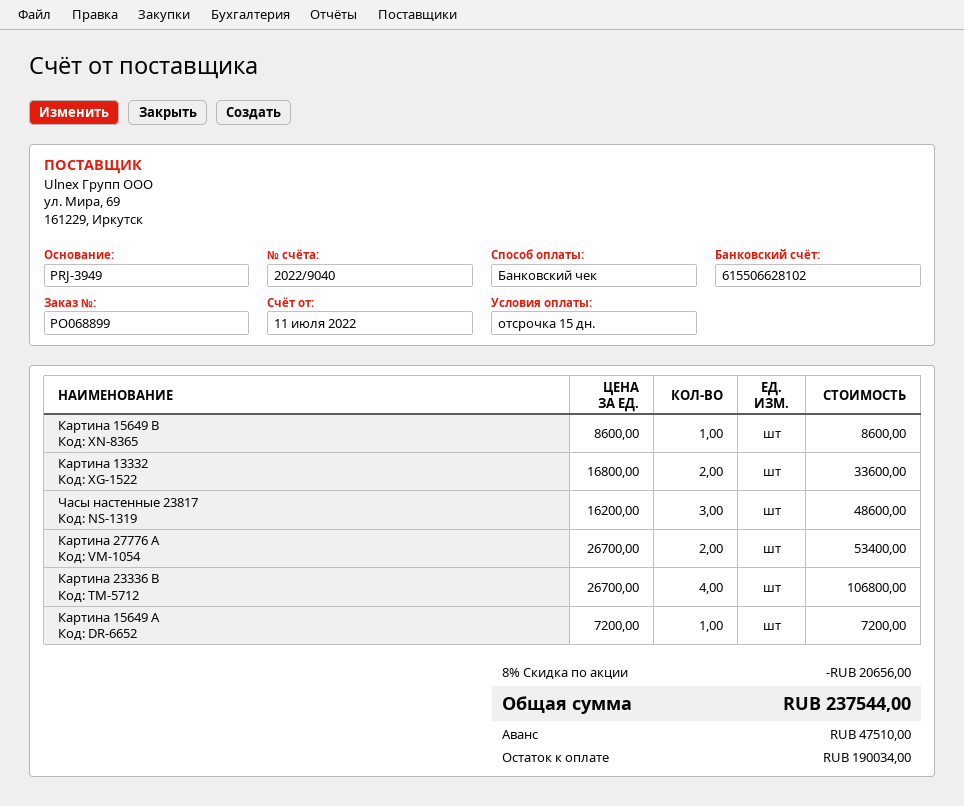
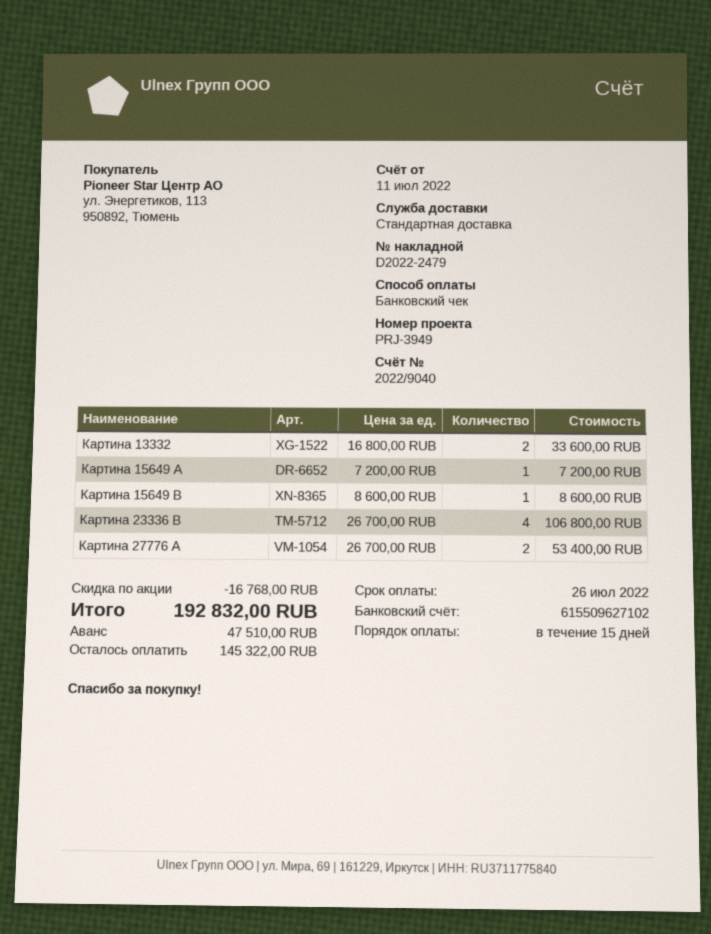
bank account: 615506628102 -> 615509627102
Часы настенные 23817: 3 x 16200.00 = 48600.00 -> none
discount: 20656.00 -> 16768.00
total: 237544.00 -> 192832.00
balance: 190034.00 -> 145322.00

